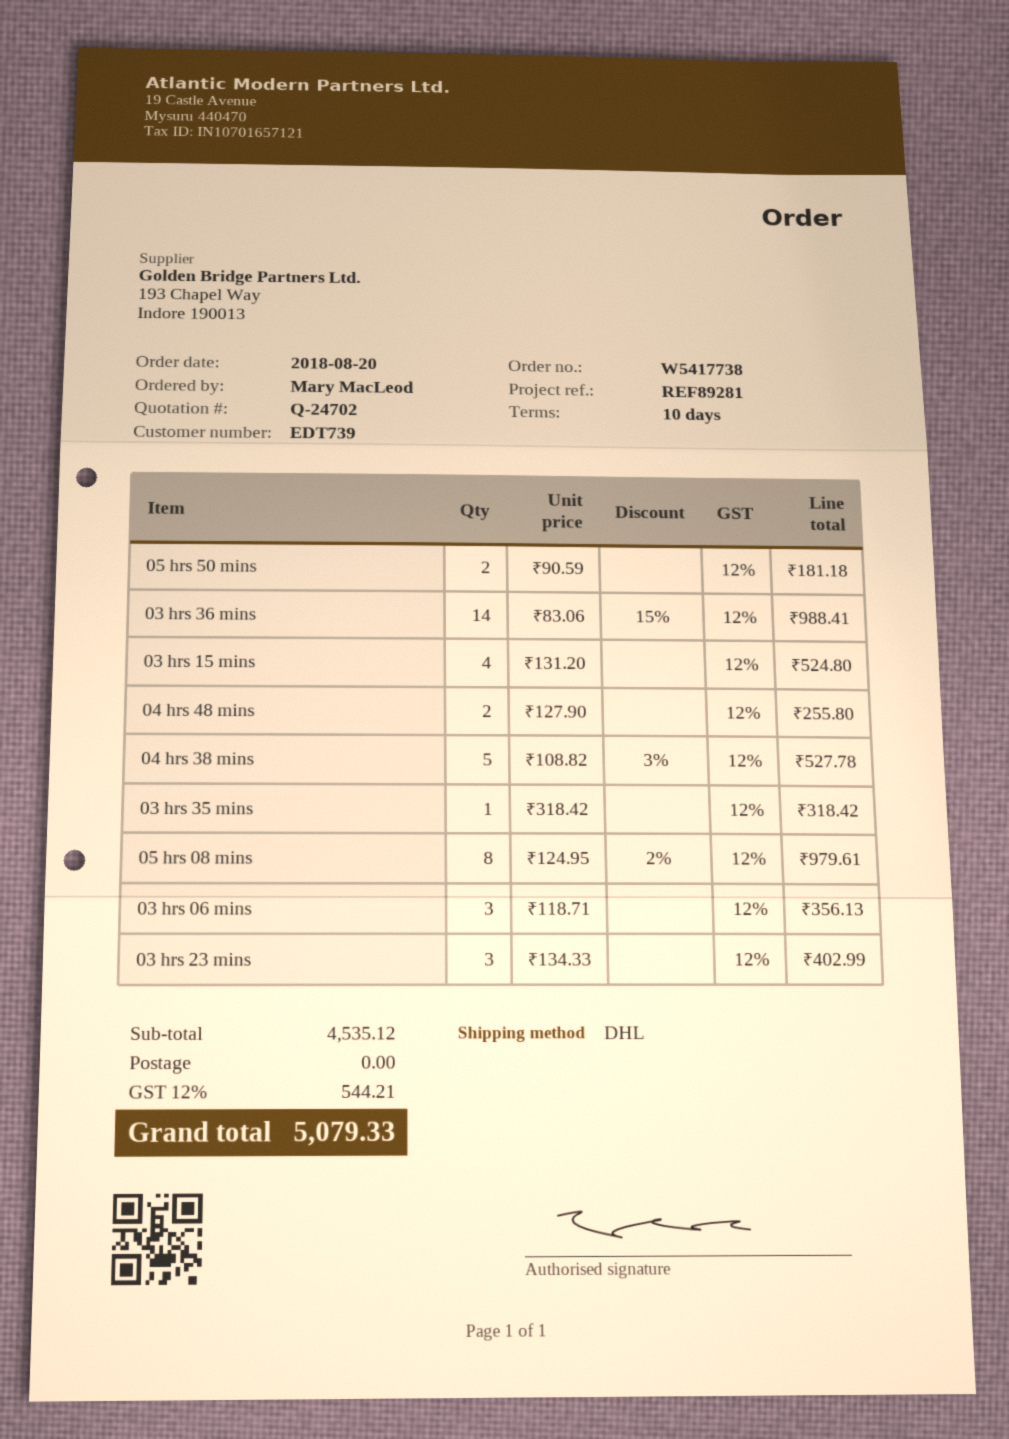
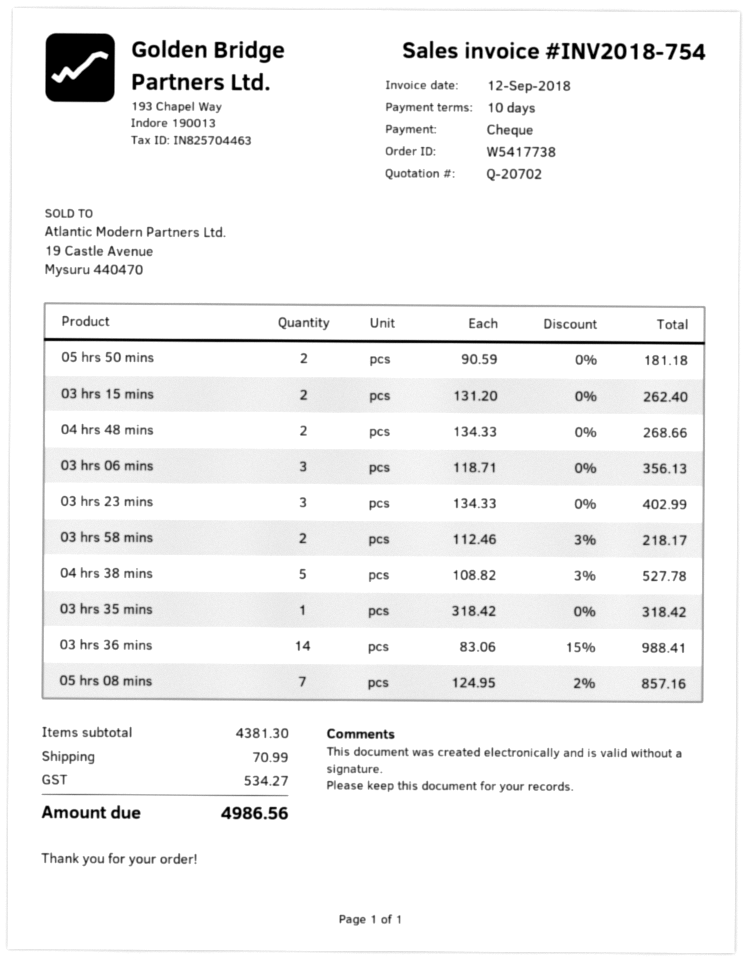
quote number: Q-24702 -> Q-20702
03 hrs 15 mins: 4 x 131.20 = 524.80 -> 2 x 131.20 = 262.40
04 hrs 48 mins: 2 x 127.90 = 255.80 -> 2 x 134.33 = 268.66
05 hrs 08 mins: 8 x 124.95 - 2% = 979.61 -> 7 x 124.95 - 2% = 857.16
03 hrs 58 mins: none -> 2 x 112.46 - 3% = 218.17
subtotal: 4535.12 -> 4381.30
shipping: 0.00 -> 70.99
tax: 544.21 -> 534.27
total: 5079.33 -> 4986.56

